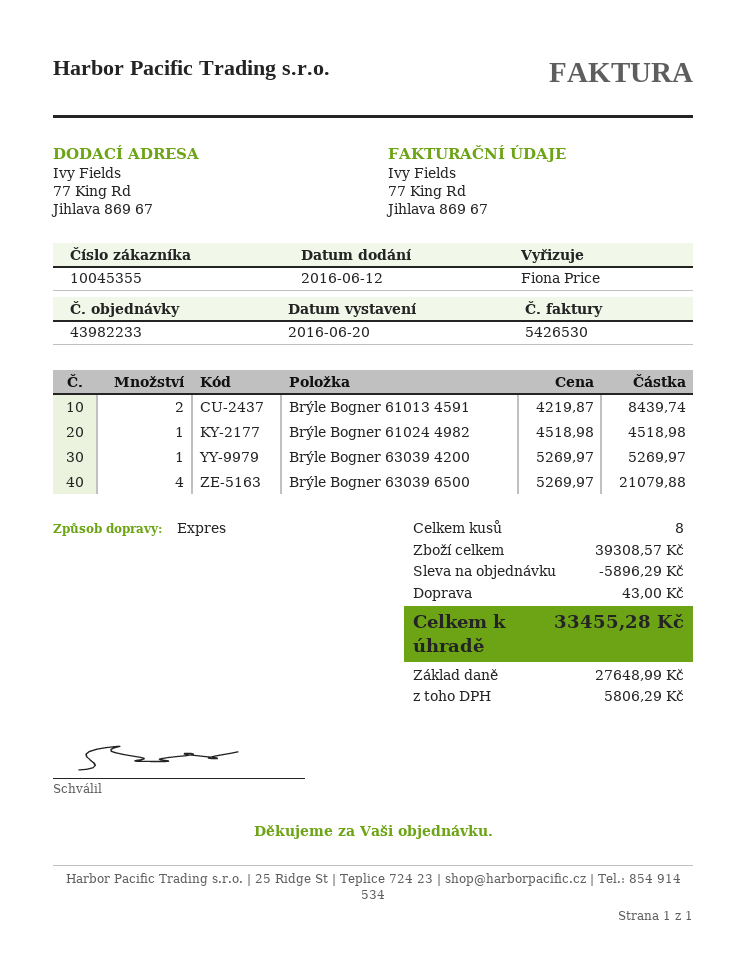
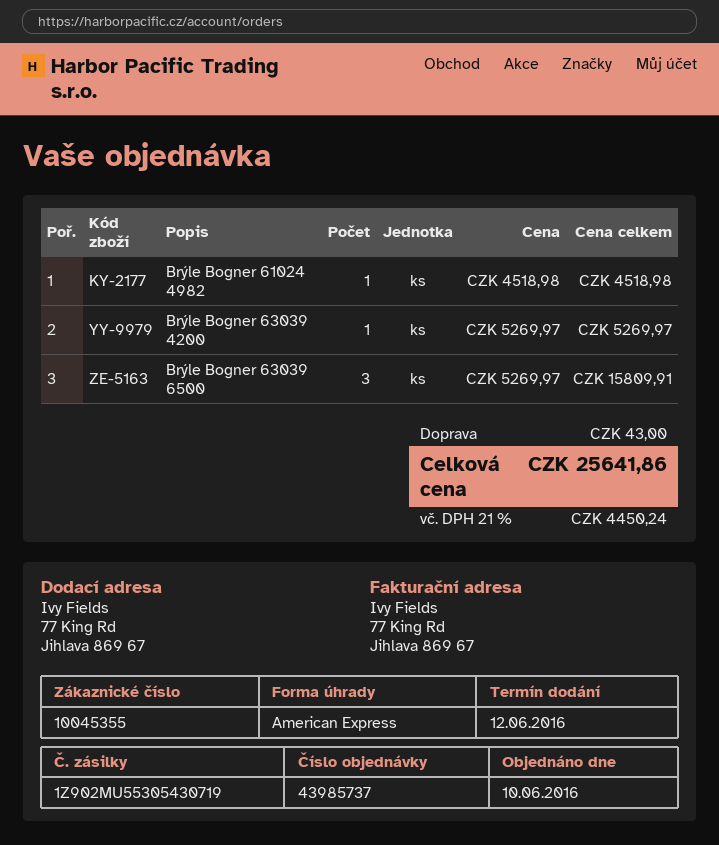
order number: 43982233 -> 43985737
Brýle Bogner 61013 4591: 2 x 4219.87 = 8439.74 -> none
Brýle Bogner 63039 6500: 4 x 5269.97 = 21079.88 -> 3 x 5269.97 = 15809.91
discount: 5896.29 -> none
tax: 5806.29 -> 4450.24
total: 33455.28 -> 25641.86

